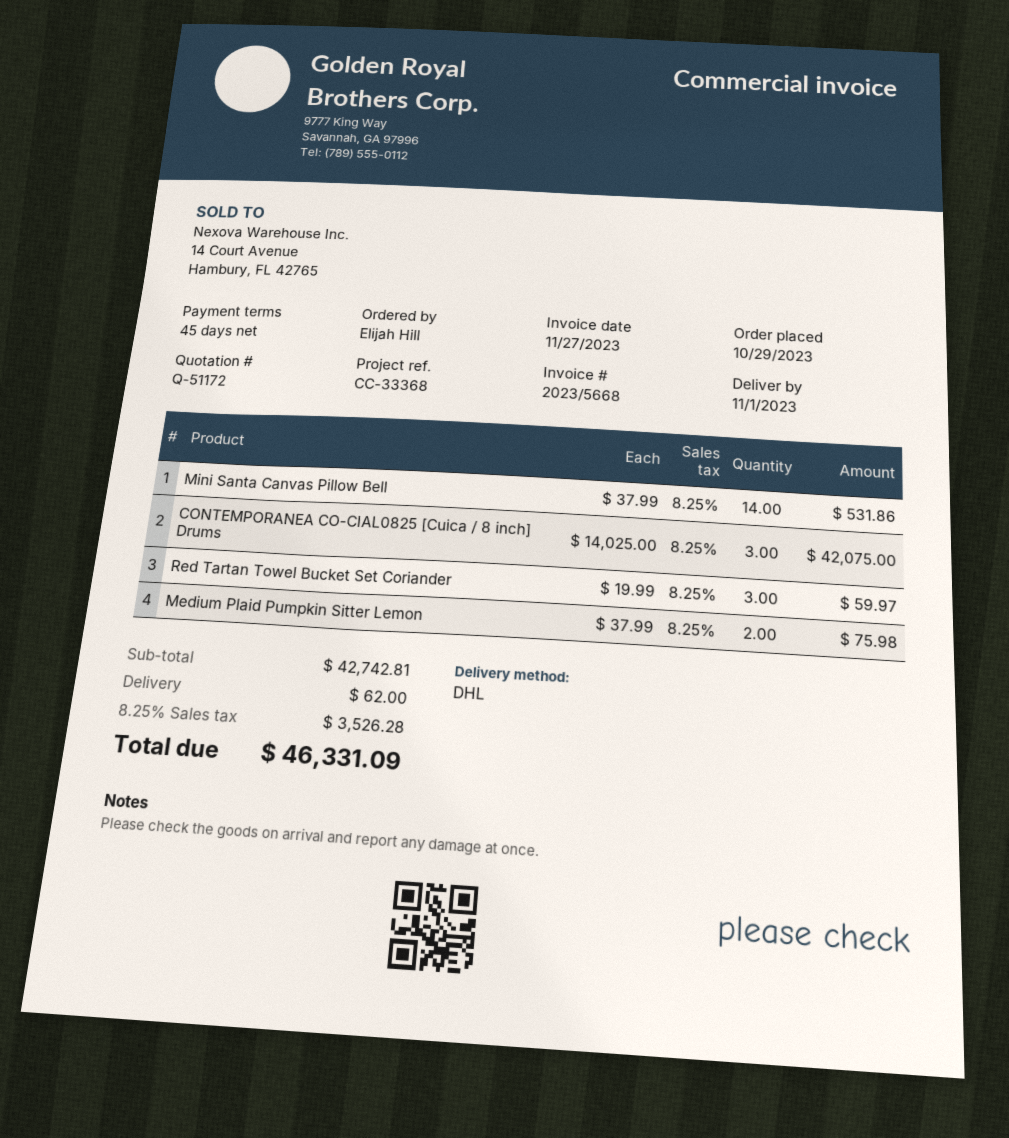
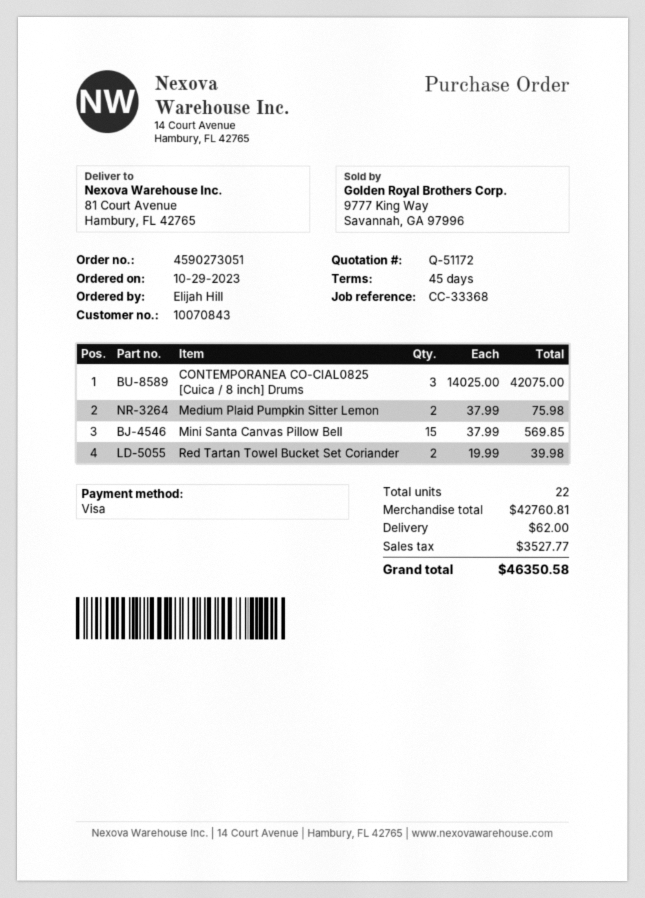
Mini Santa Canvas Pillow Bell: 14 x 37.99 = 531.86 -> 15 x 37.99 = 569.85
Red Tartan Towel Bucket Set Coriander: 3 x 19.99 = 59.97 -> 2 x 19.99 = 39.98
subtotal: 42742.81 -> 42760.81
tax: 3526.28 -> 3527.77
total: 46331.09 -> 46350.58

